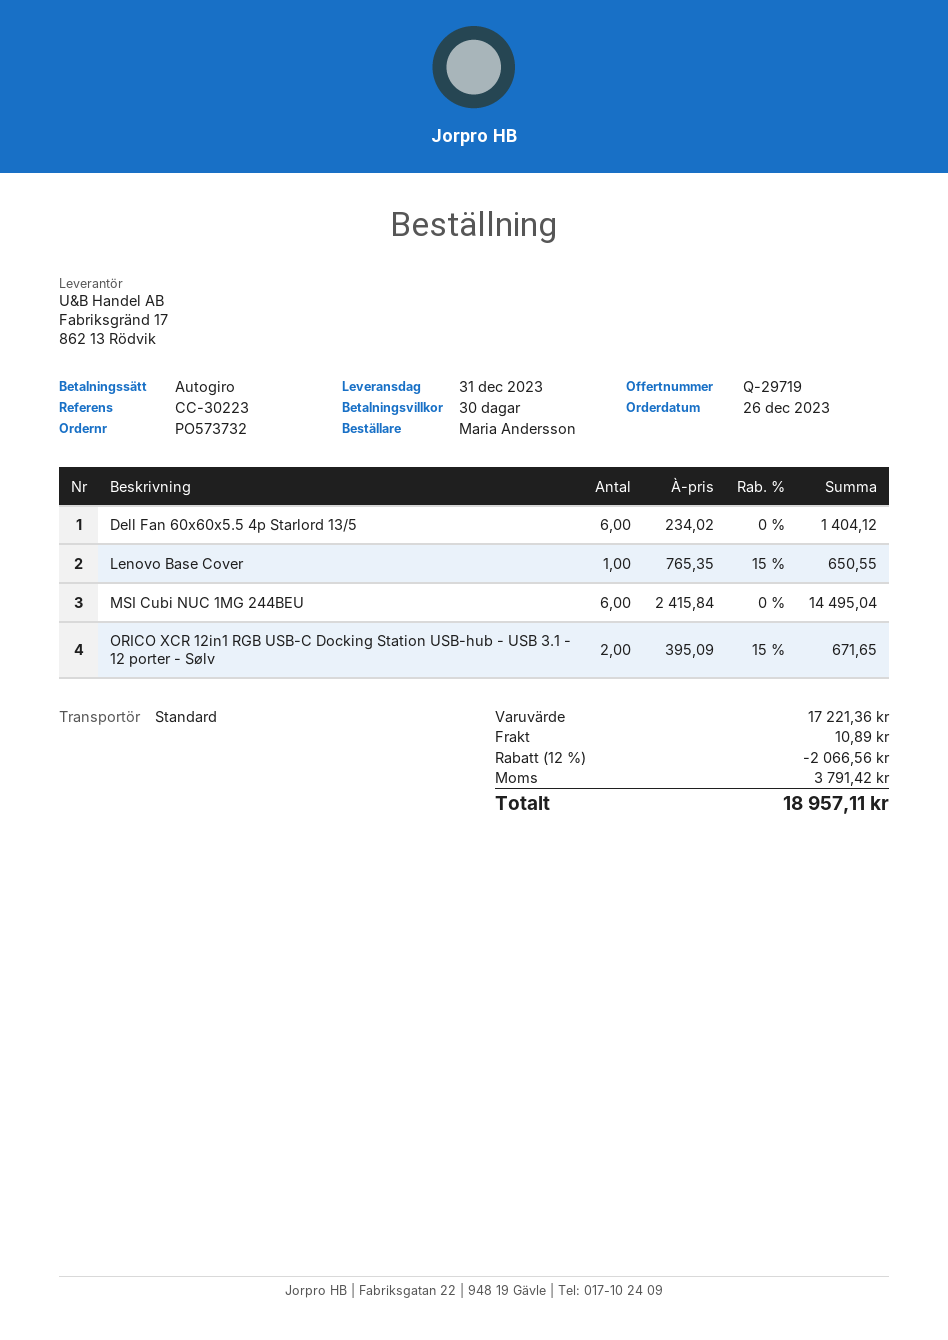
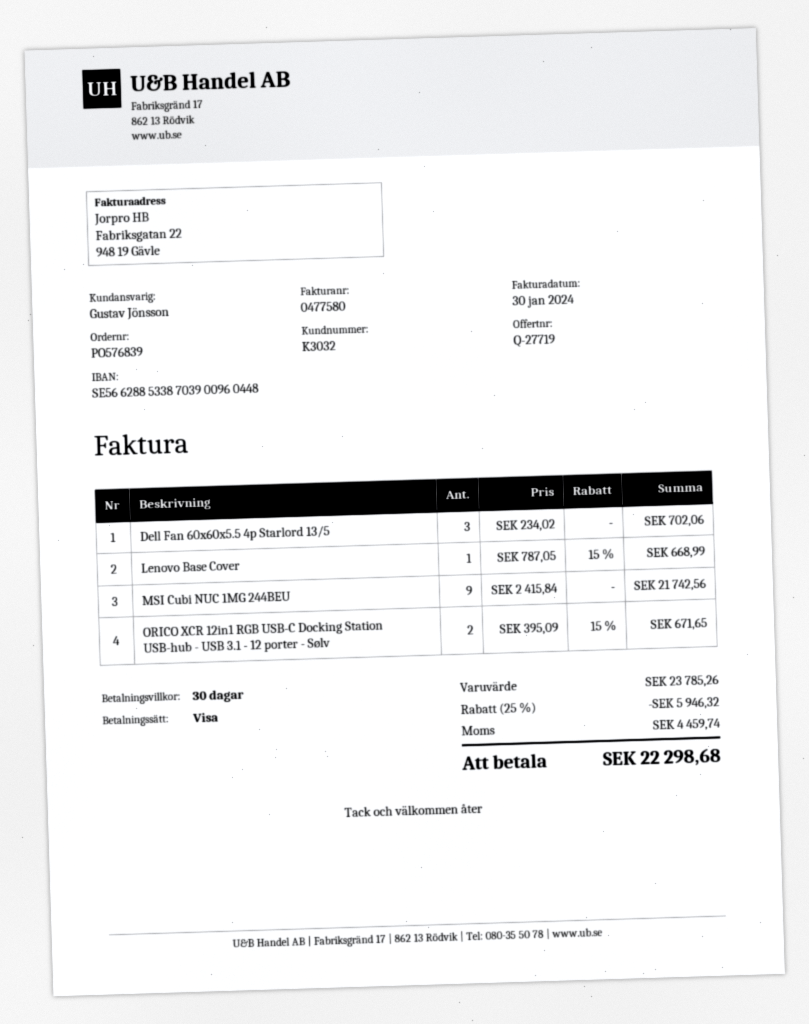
quote number: Q-29719 -> Q-27719
order number: PO573732 -> PO576839
payment method: direct debit -> Visa
Dell Fan 60x60x5.5 4p Starlord 13/5: 6 x 234.02 = 1404.12 -> 3 x 234.02 = 702.06
Lenovo Base Cover: 1 x 765.35 - 15% = 650.55 -> 1 x 787.05 - 15% = 668.99
MSI Cubi NUC 1MG 244BEU: 6 x 2415.84 = 14495.04 -> 9 x 2415.84 = 21742.56
subtotal: 17221.36 -> 23785.26
discount: 12% = 2066.56 -> 25% = 5946.32
shipping: 10.89 -> none
tax: 3791.42 -> 4459.74
total: 18957.11 -> 22298.68

